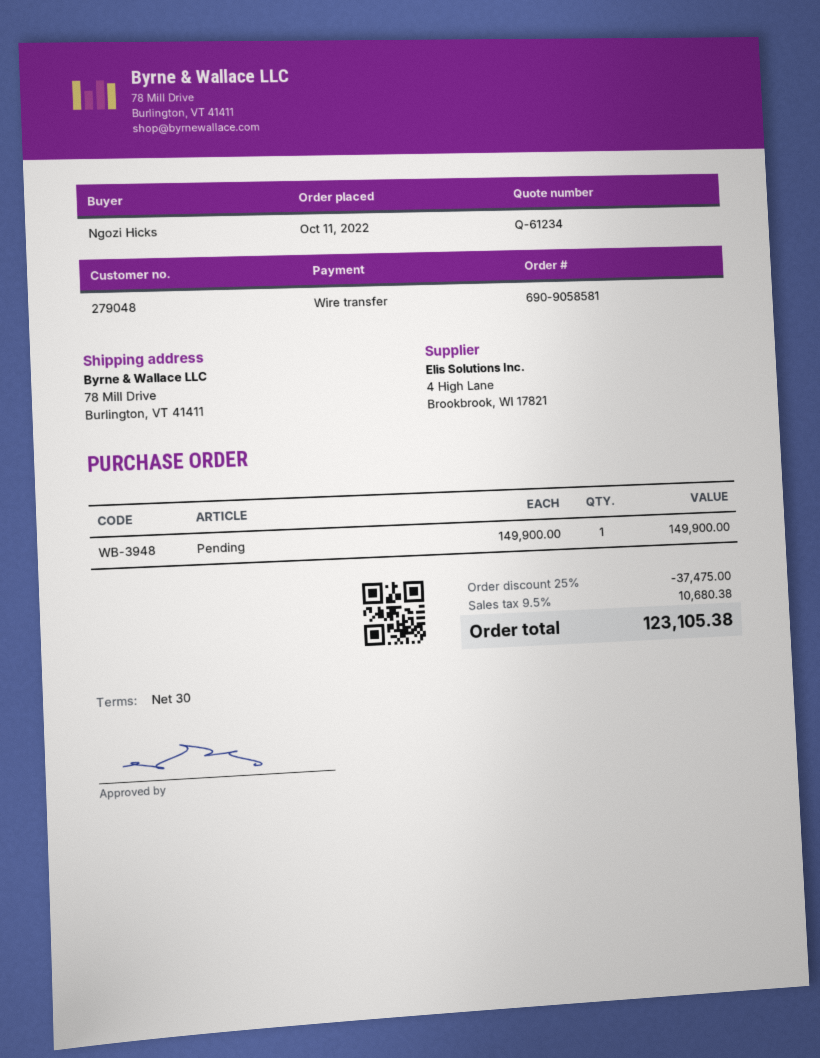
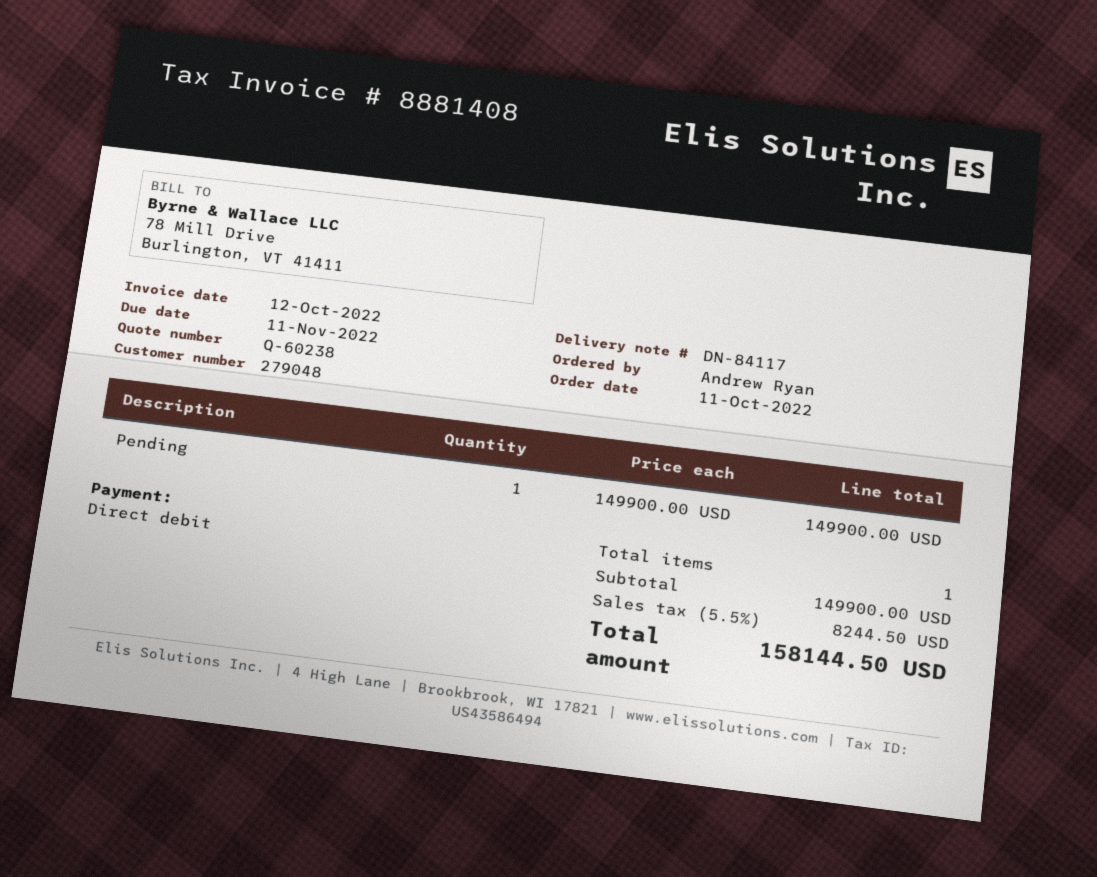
quote number: Q-61234 -> Q-60238
ordered by: Ngozi Hicks -> Andrew Ryan
payment method: bank transfer -> direct debit
discount: 25% = 37475.00 -> none
tax: 9.5% = 10680.38 -> 5.5% = 8244.50
total: 123105.38 -> 158144.50

